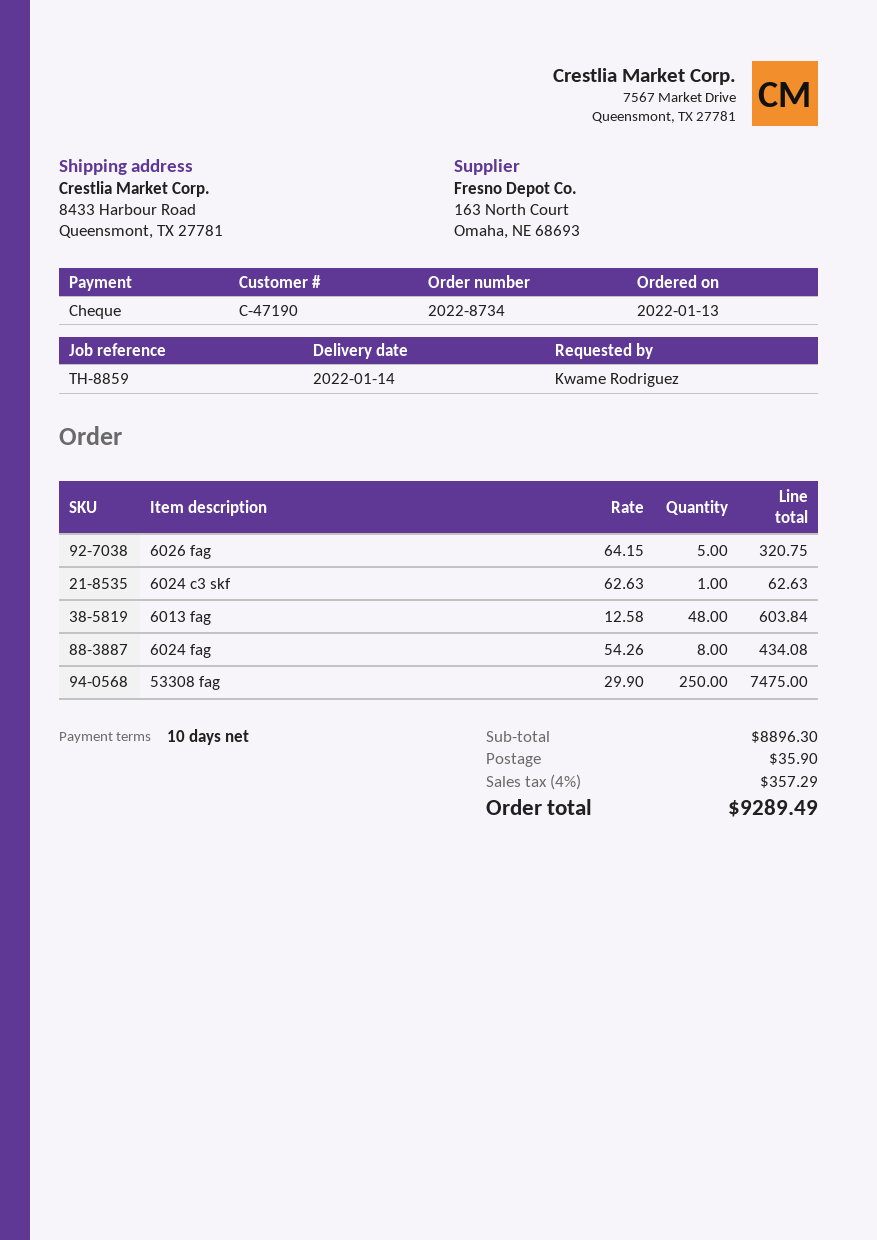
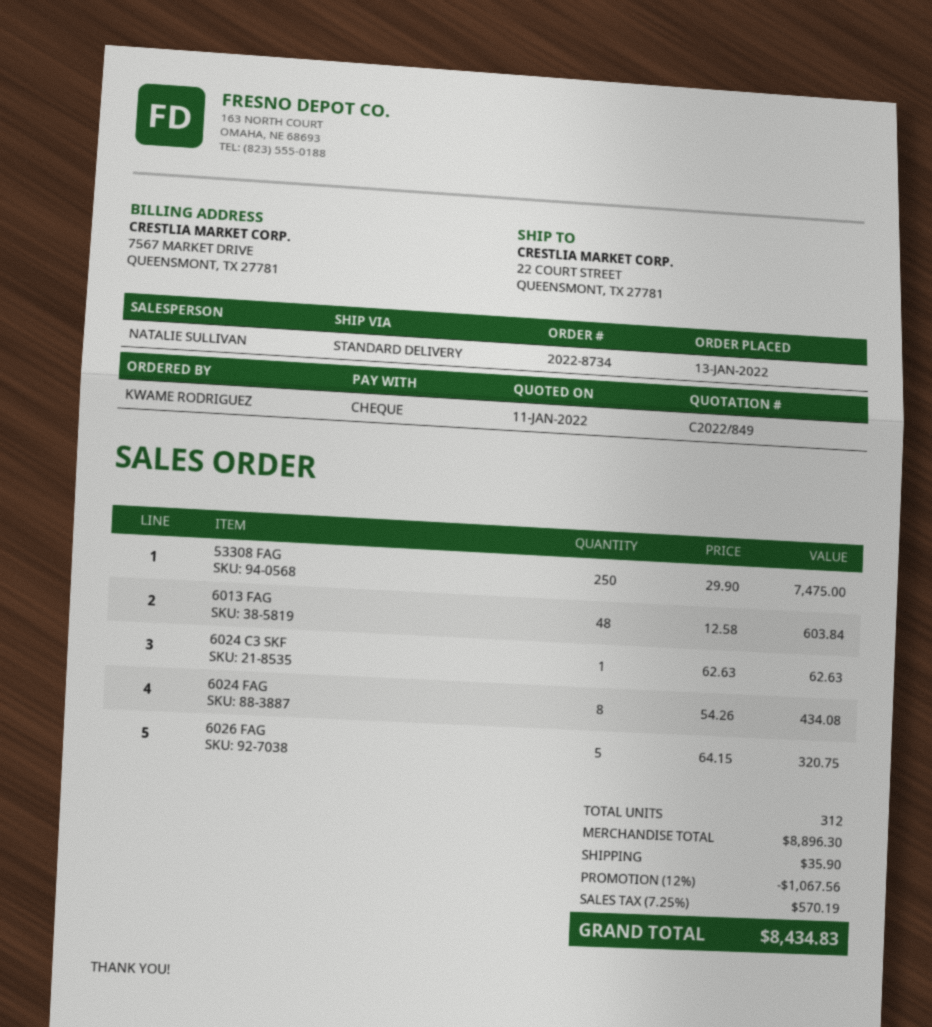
ship to: 8433 Harbour Road, Queensmont, TX 27781 -> 22 COURT STREET, QUEENSMONT, TX 27781
discount: none -> 12% = 1067.56
tax: 4% = 357.29 -> 7.25% = 570.19
total: 9289.49 -> 8434.83

